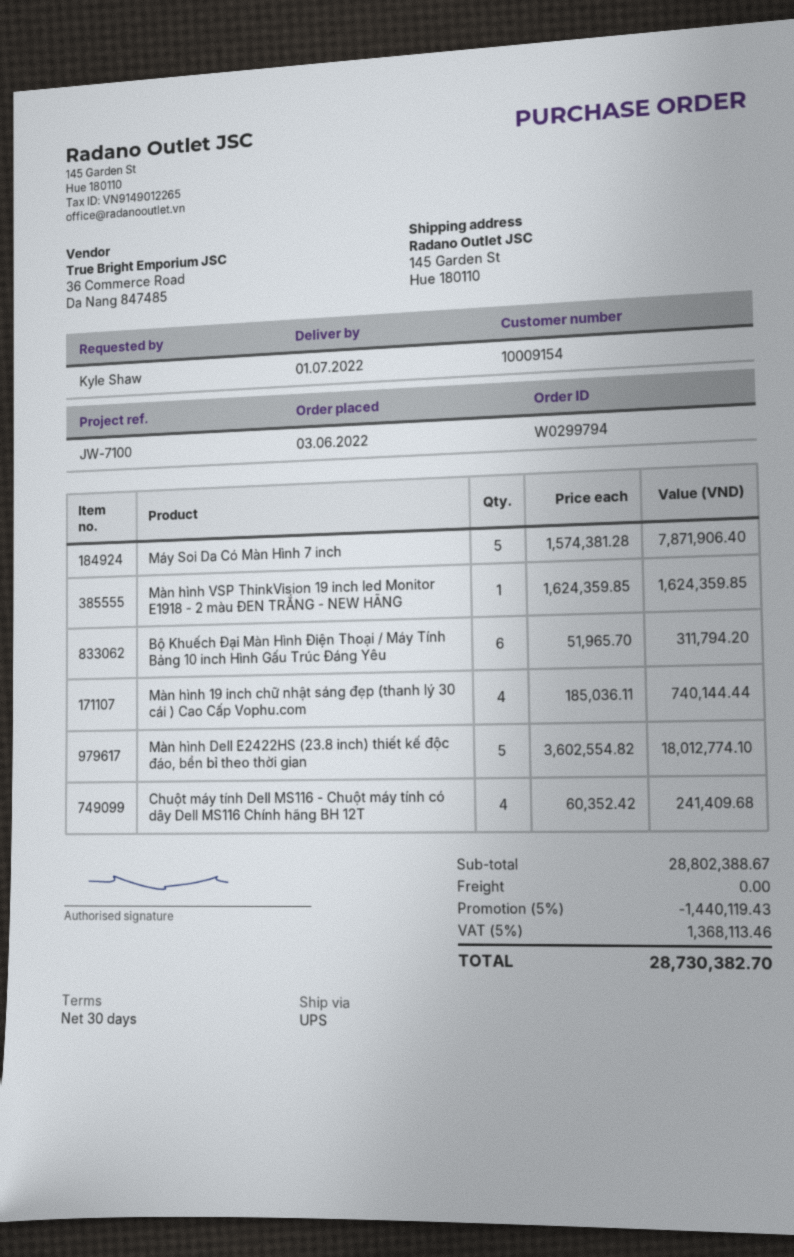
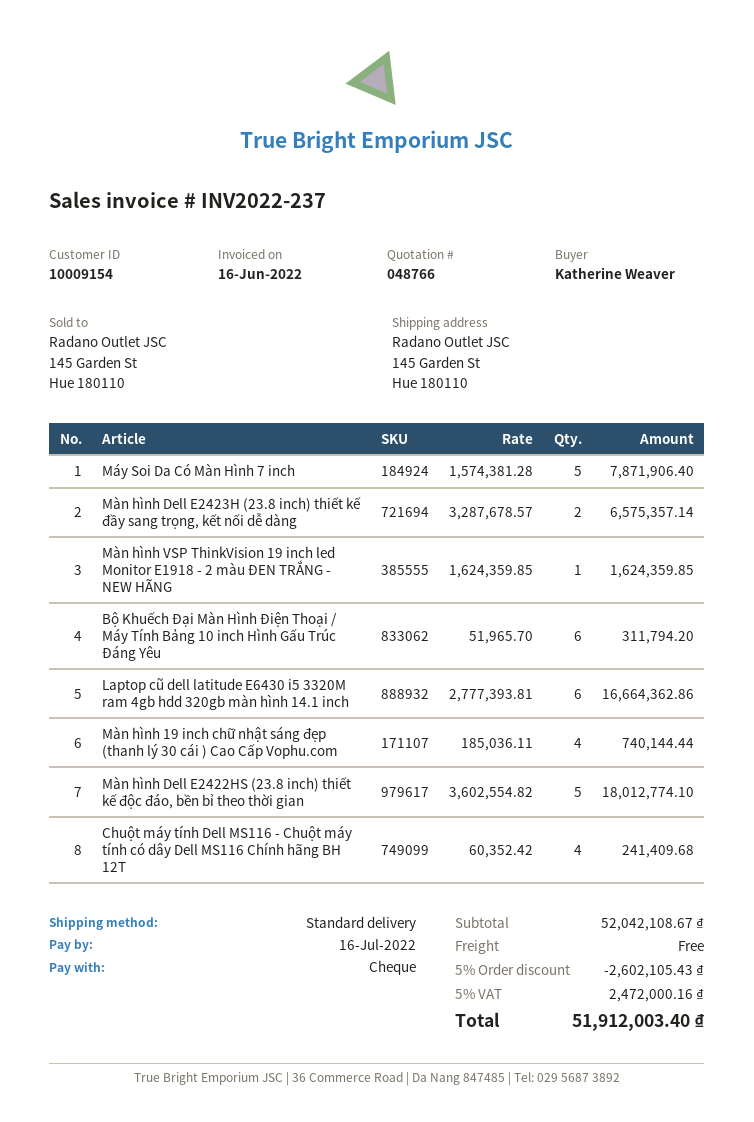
ordered by: Kyle Shaw -> Katherine Weaver
shipping method: UPS -> standard
Màn hình Dell E2423H (23.8 inch) thiết kế đầy sang trọng, kết nối dễ dàng: none -> 2 x 3287678.57 = 6575357.14
Laptop cũ dell latitude E6430 i5 3320M ram 4gb hdd 320gb màn hình 14.1 inch: none -> 6 x 2777393.81 = 16664362.86
subtotal: 28802388.67 -> 52042108.67
discount: 5% = 1440119.43 -> 5% = 2602105.43
tax: 5% = 1368113.46 -> 5% = 2472000.16
total: 28730382.70 -> 51912003.40

